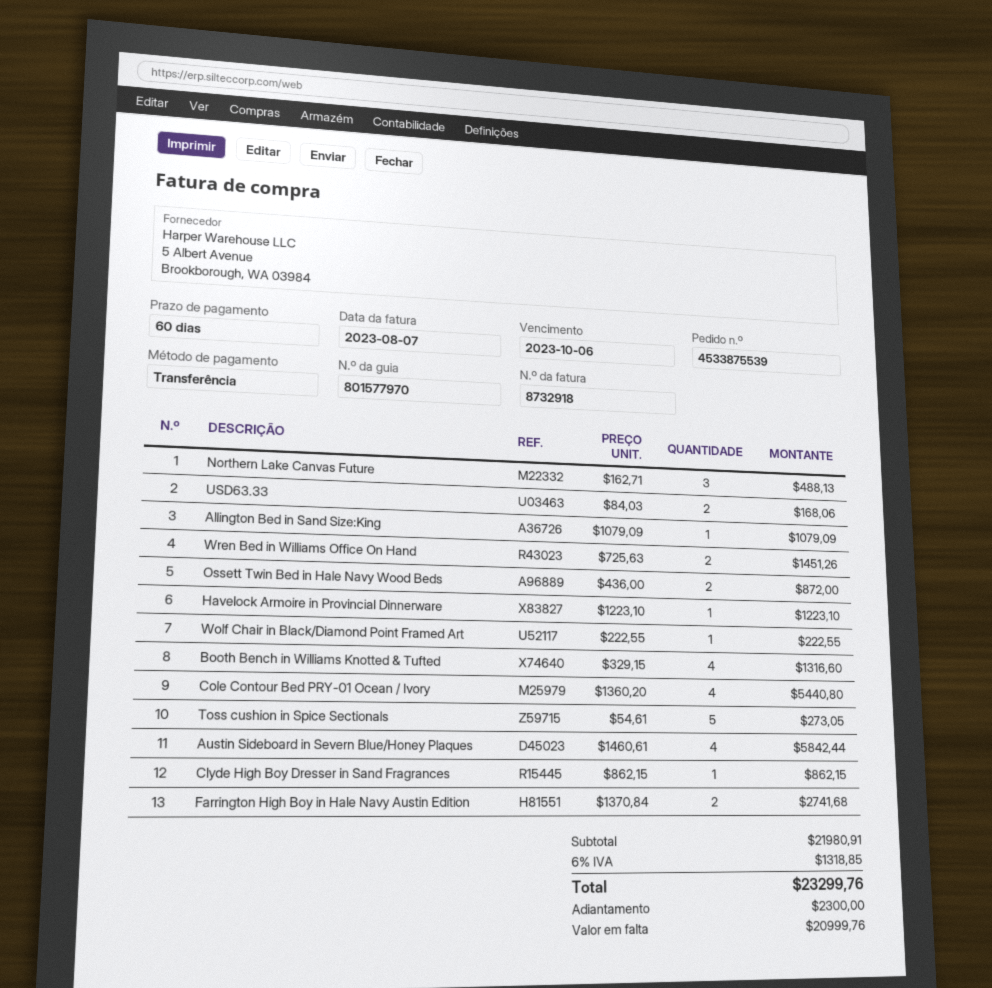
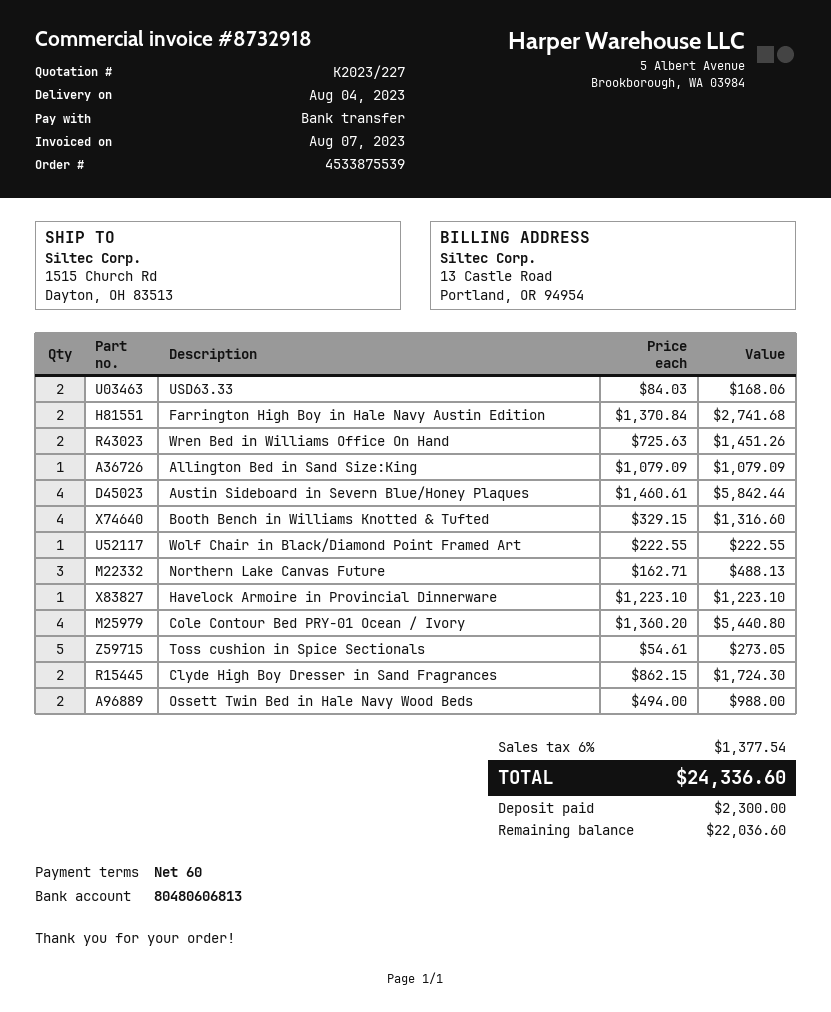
Ossett Twin Bed in Hale Navy Wood Beds: 2 x 436.00 = 872.00 -> 2 x 494.00 = 988.00
Clyde High Boy Dresser in Sand Fragrances: 1 x 862.15 = 862.15 -> 2 x 862.15 = 1724.30
tax: 6% = 1318.85 -> 6% = 1377.54
total: 23299.76 -> 24336.60
balance: 20999.76 -> 22036.60

